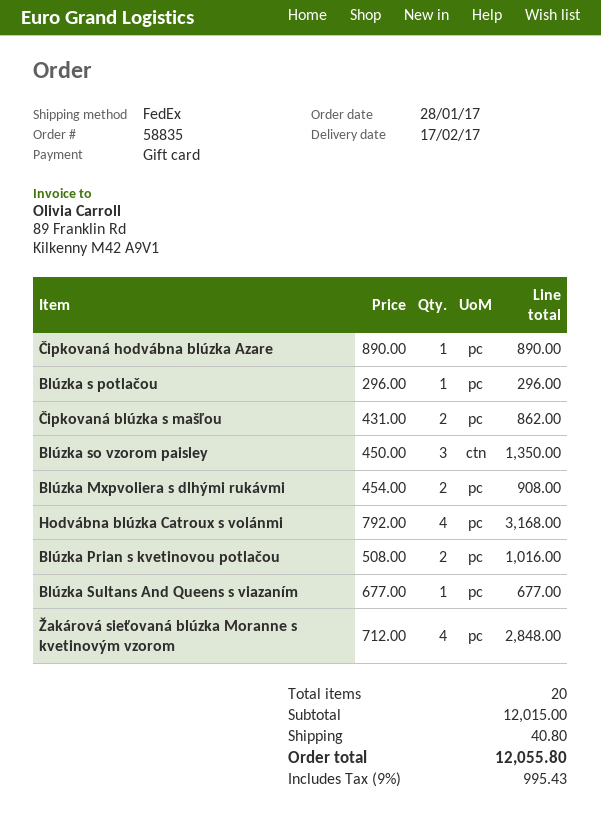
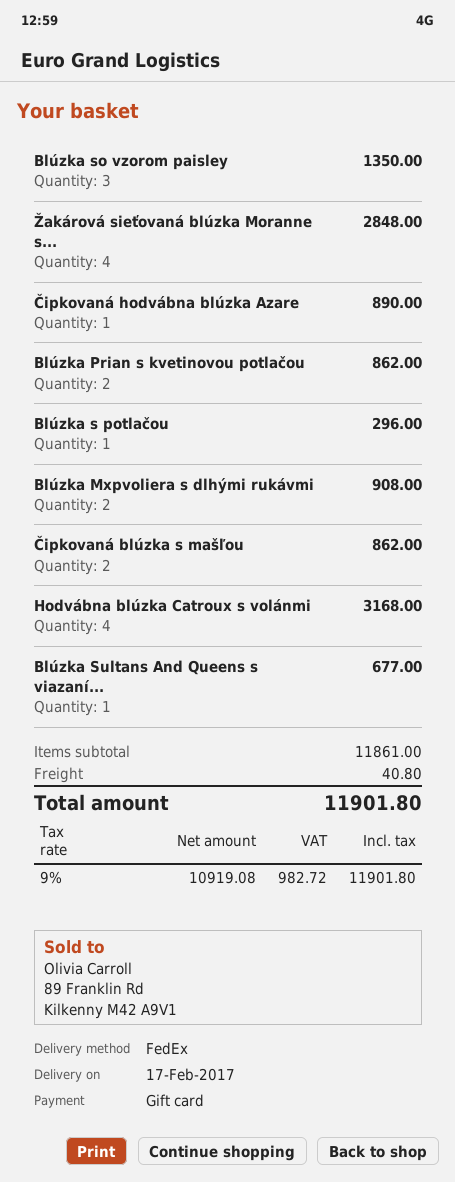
Blúzka Prian s kvetinovou potlačou: 2 for 1016.00 -> 2 for 862.00
subtotal: 12015.00 -> 11861.00
tax: 9% = 995.43 -> 9% = 982.72
total: 12055.80 -> 11901.80

